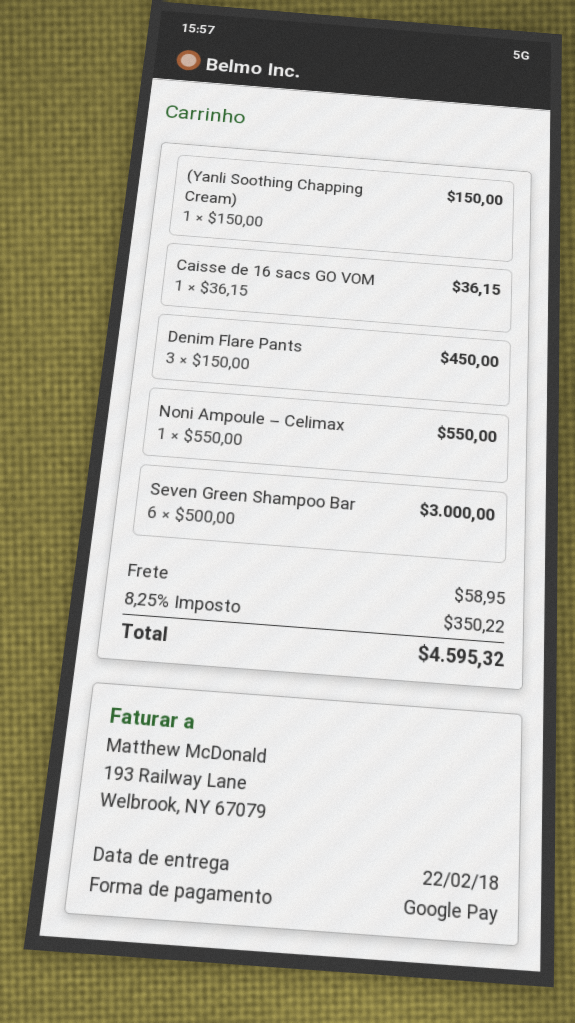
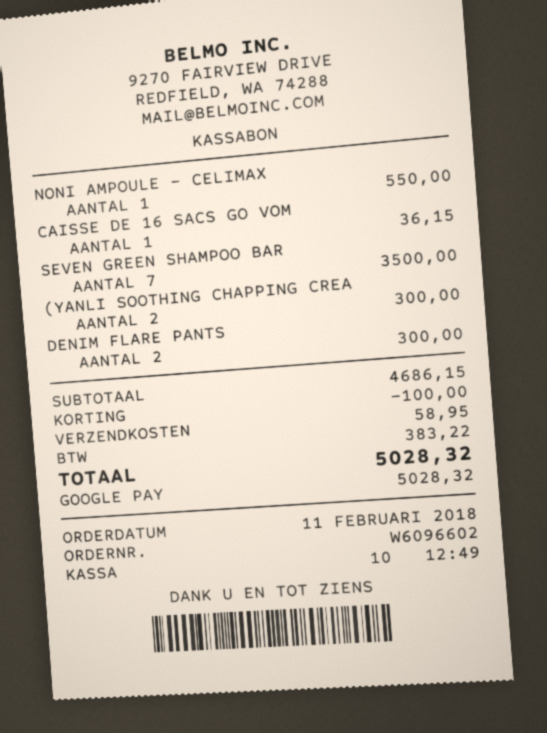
(Yanli Soothing Chapping Cream): 1 for 150.00 -> 2 for 300.00
Denim Flare Pants: 3 for 450.00 -> 2 for 300.00
Seven Green Shampoo Bar: 6 for 3000.00 -> 7 for 3500.00
discount: none -> 100.00
tax: 350.22 -> 383.22
total: 4595.32 -> 5028.32

